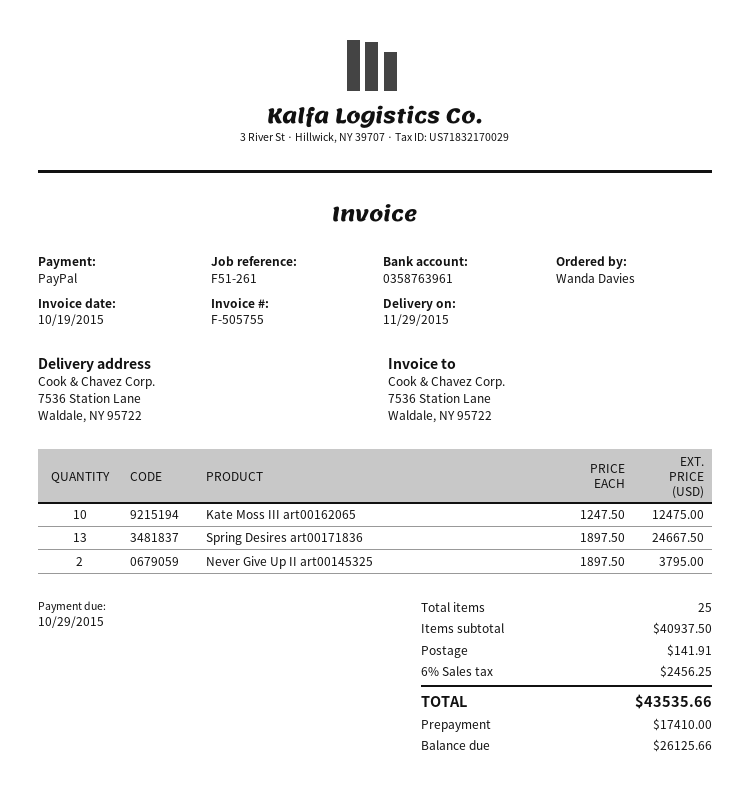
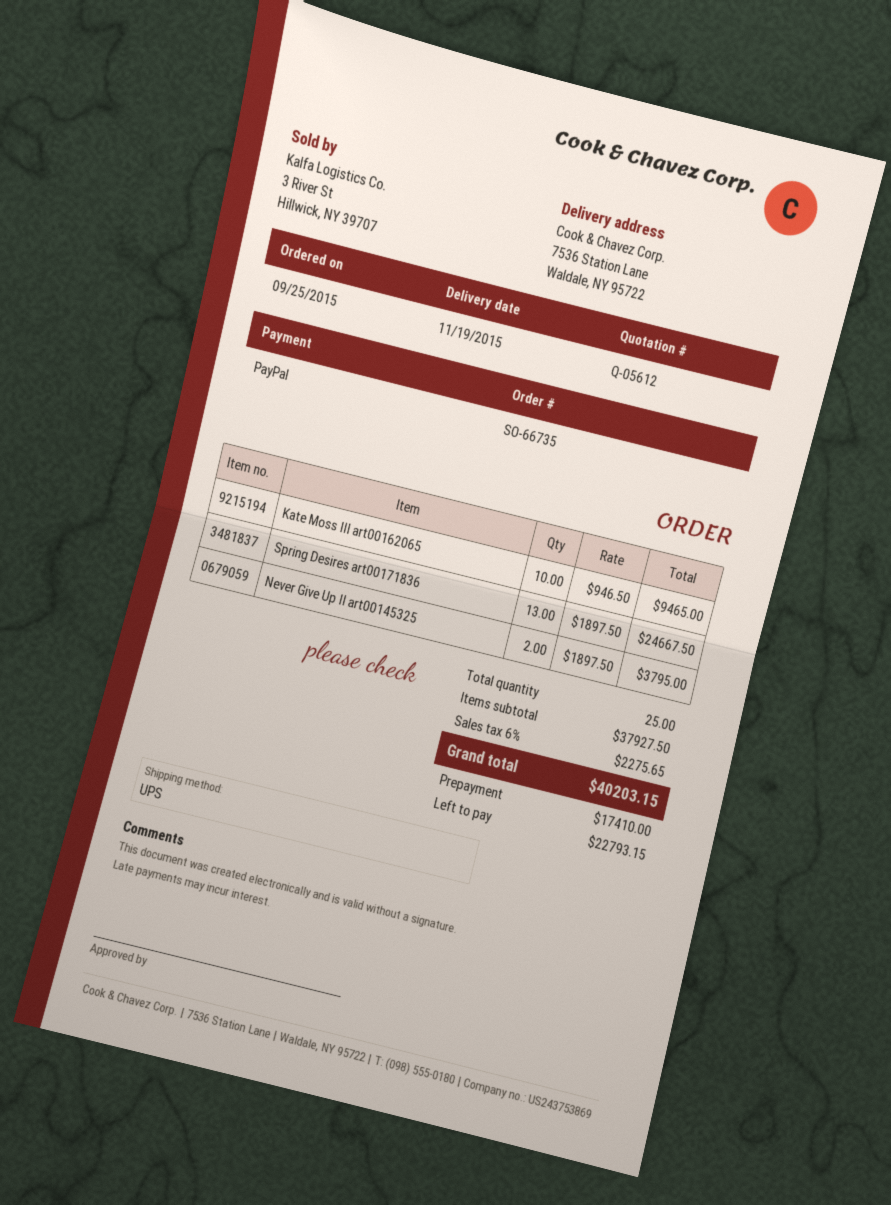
delivery date: 2015-11-29 -> 2015-11-19
Kate Moss III art00162065: 10 x 1247.50 = 12475.00 -> 10 x 946.50 = 9465.00
subtotal: 40937.50 -> 37927.50
shipping: 141.91 -> none
tax: 6% = 2456.25 -> 6% = 2275.65
total: 43535.66 -> 40203.15
balance: 26125.66 -> 22793.15

